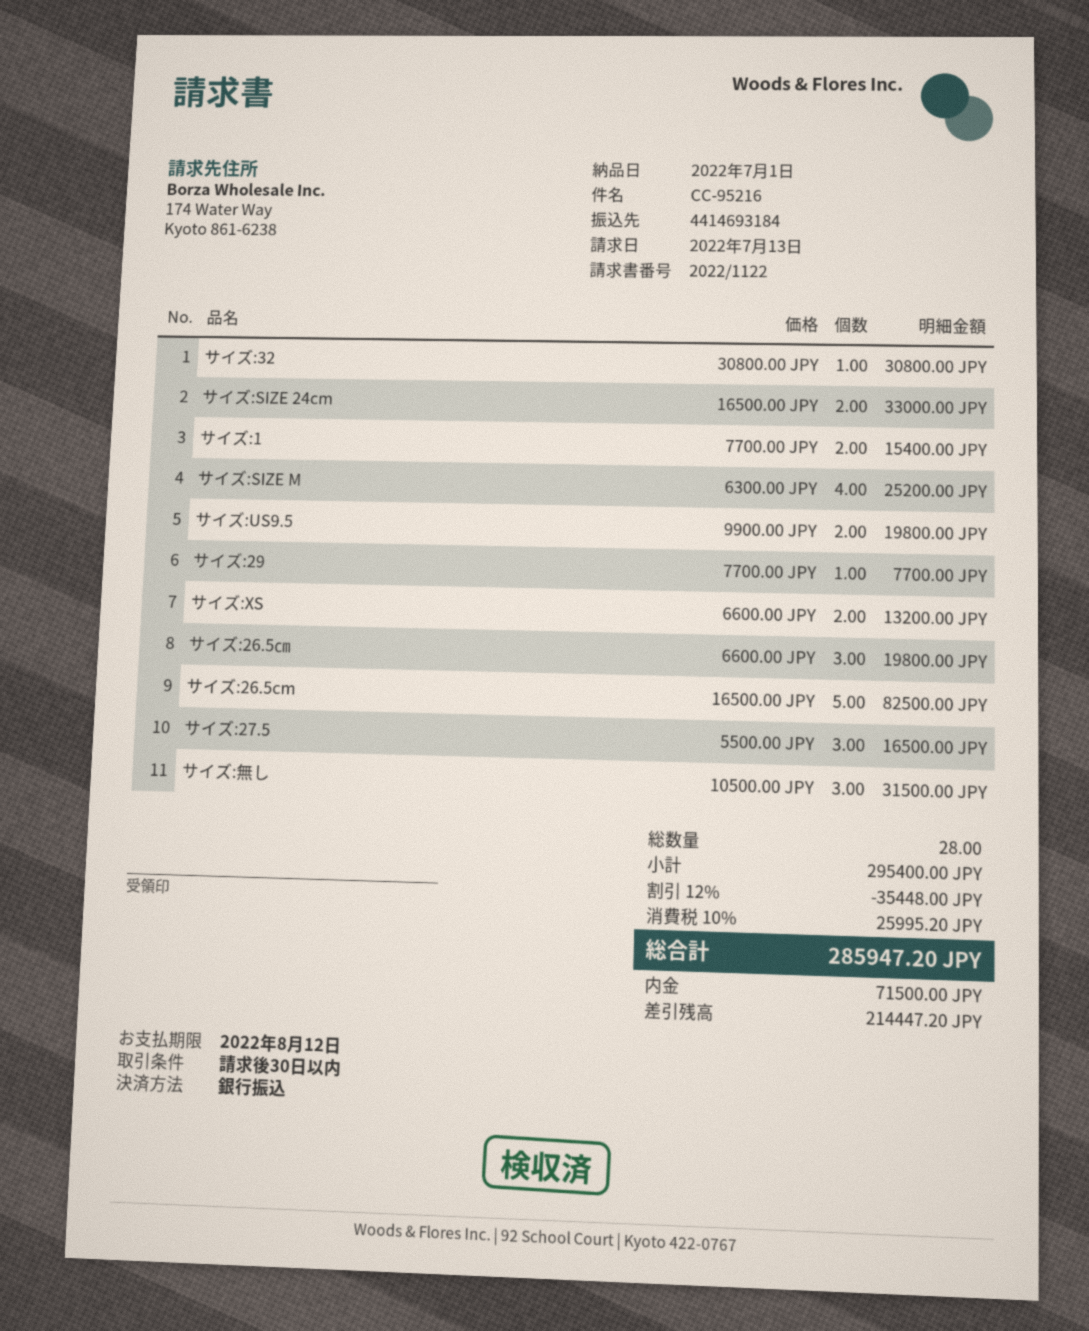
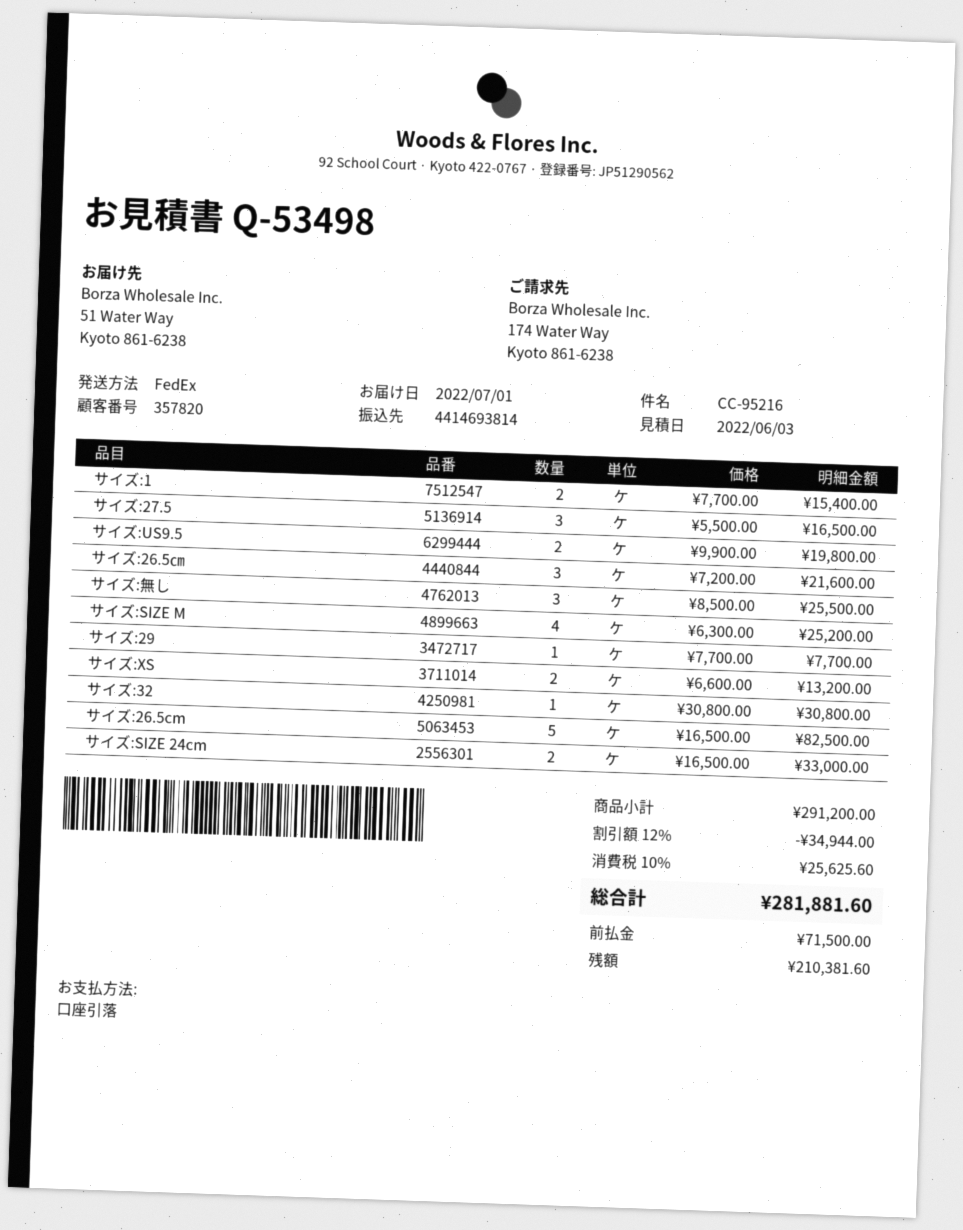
payment method: bank transfer -> direct debit
bank account: 4414693184 -> 4414693814
サイズ:26.5㎝: 3 x 6600.00 = 19800.00 -> 3 x 7200.00 = 21600.00
サイズ:無し: 3 x 10500.00 = 31500.00 -> 3 x 8500.00 = 25500.00
subtotal: 295400.00 -> 291200.00
discount: 12% = 35448.00 -> 12% = 34944.00
tax: 10% = 25995.20 -> 10% = 25625.60
total: 285947.20 -> 281881.60
balance: 214447.20 -> 210381.60

